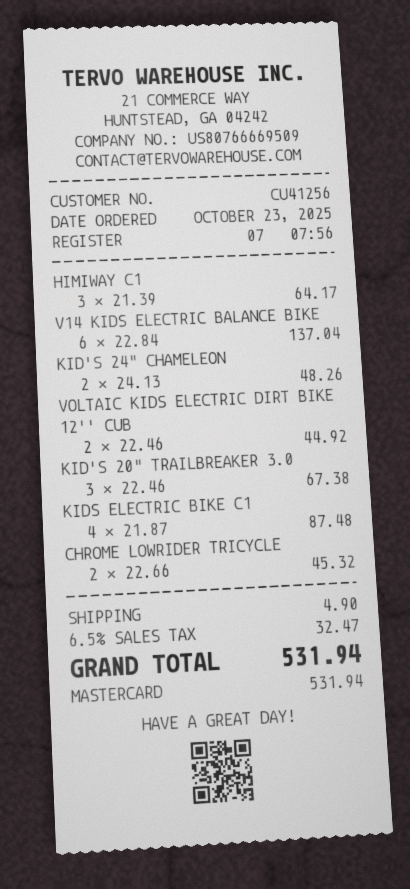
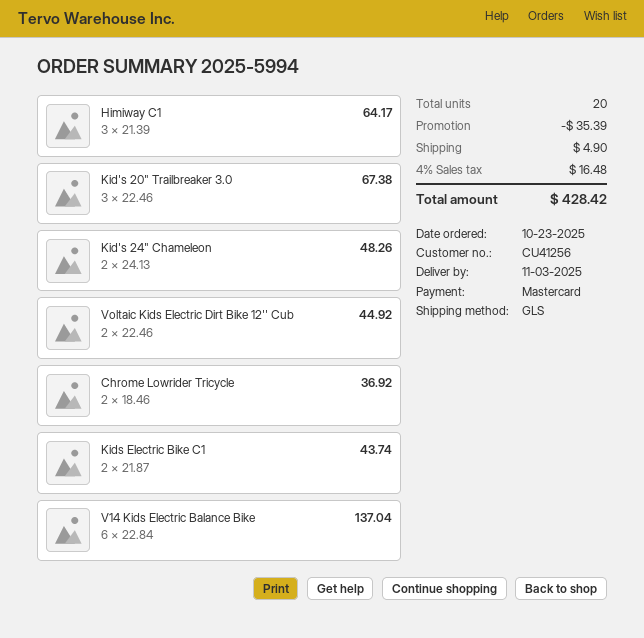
KIDS ELECTRIC BIKE C1: 4 x 21.87 = 87.48 -> 2 x 21.87 = 43.74
CHROME LOWRIDER TRICYCLE: 2 x 22.66 = 45.32 -> 2 x 18.46 = 36.92
discount: none -> 35.39
tax: 6.5% = 32.47 -> 4% = 16.48
total: 531.94 -> 428.42

